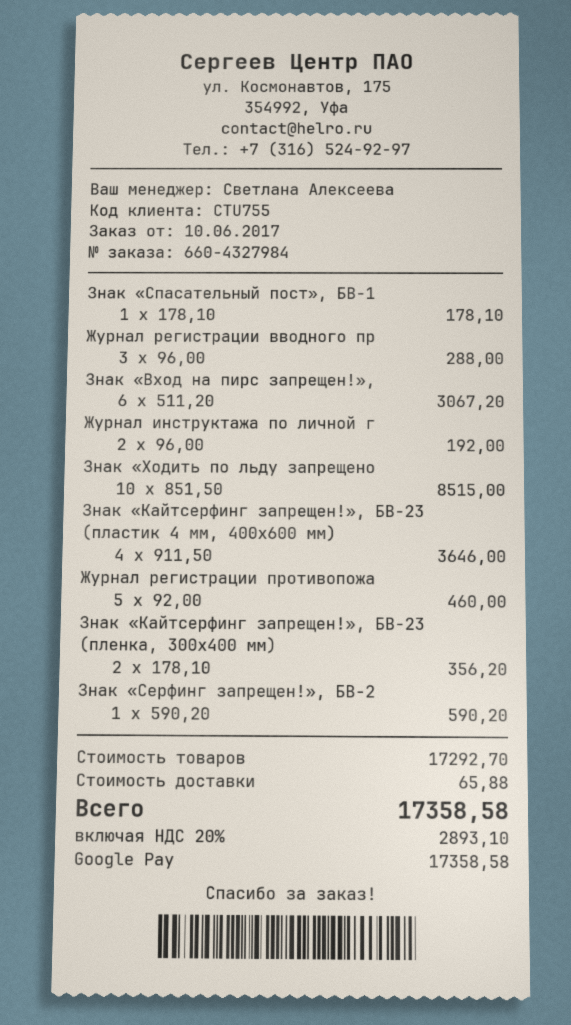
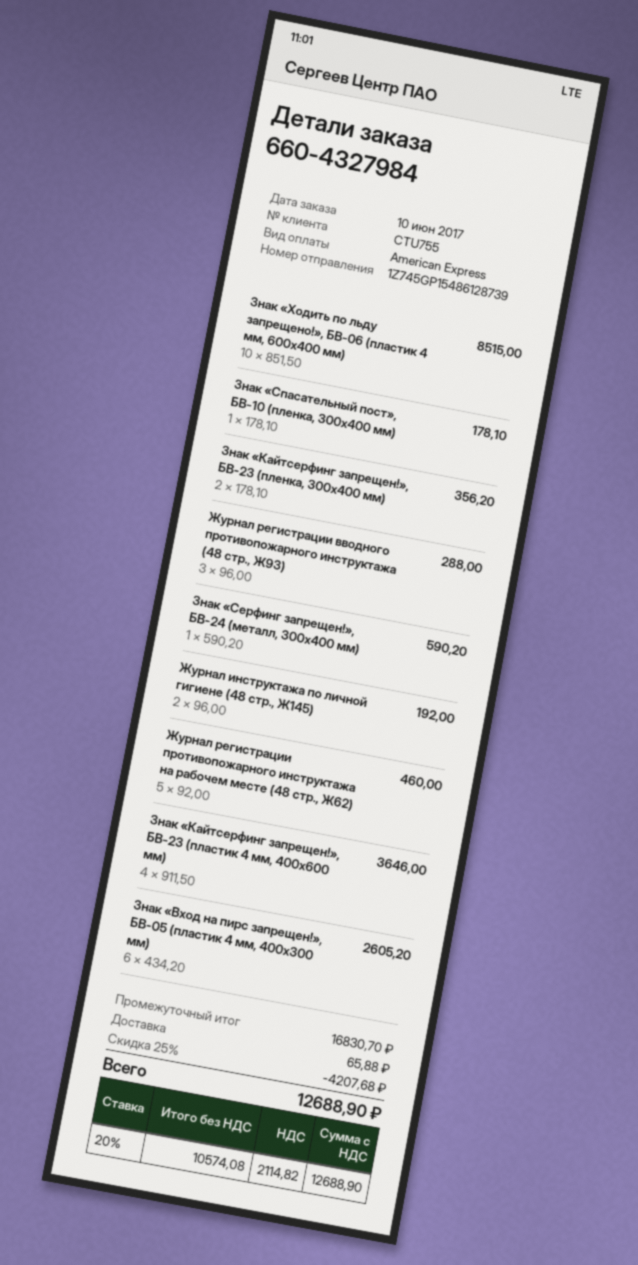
payment method: Google Pay -> American Express
Знак «Вход на пирс запрещен!»,: 6 x 511.20 = 3067.20 -> 6 x 434.20 = 2605.20
subtotal: 17292.70 -> 16830.70
discount: none -> 25% = 4207.68
tax: 20% = 2893.10 -> 20% = 2114.82
total: 17358.58 -> 12688.90

